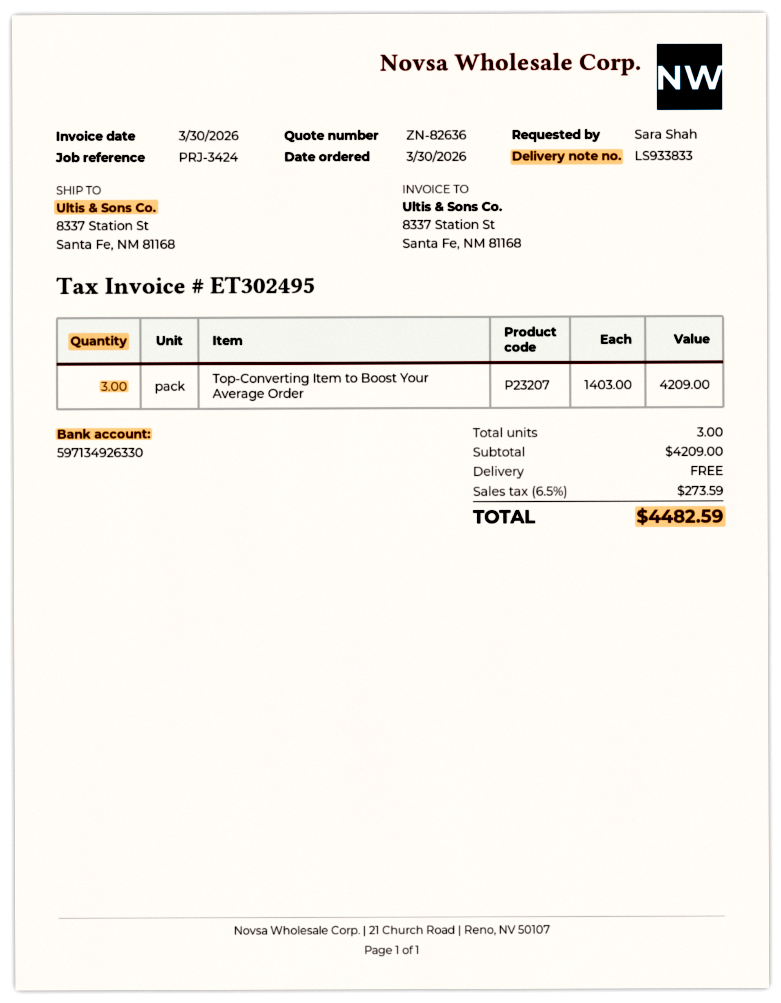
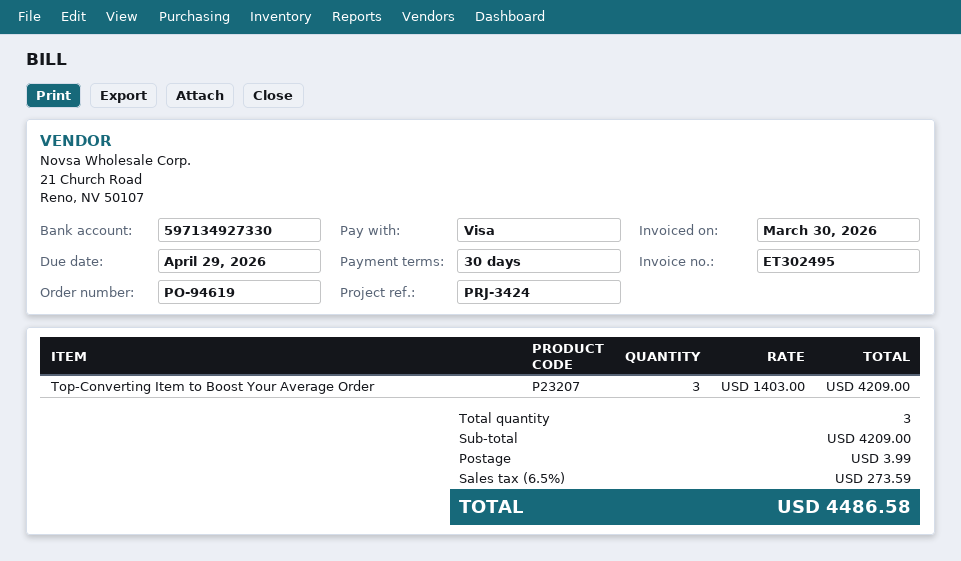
bank account: 597134926330 -> 597134927330
shipping: 0.00 -> 3.99
total: 4482.59 -> 4486.58

